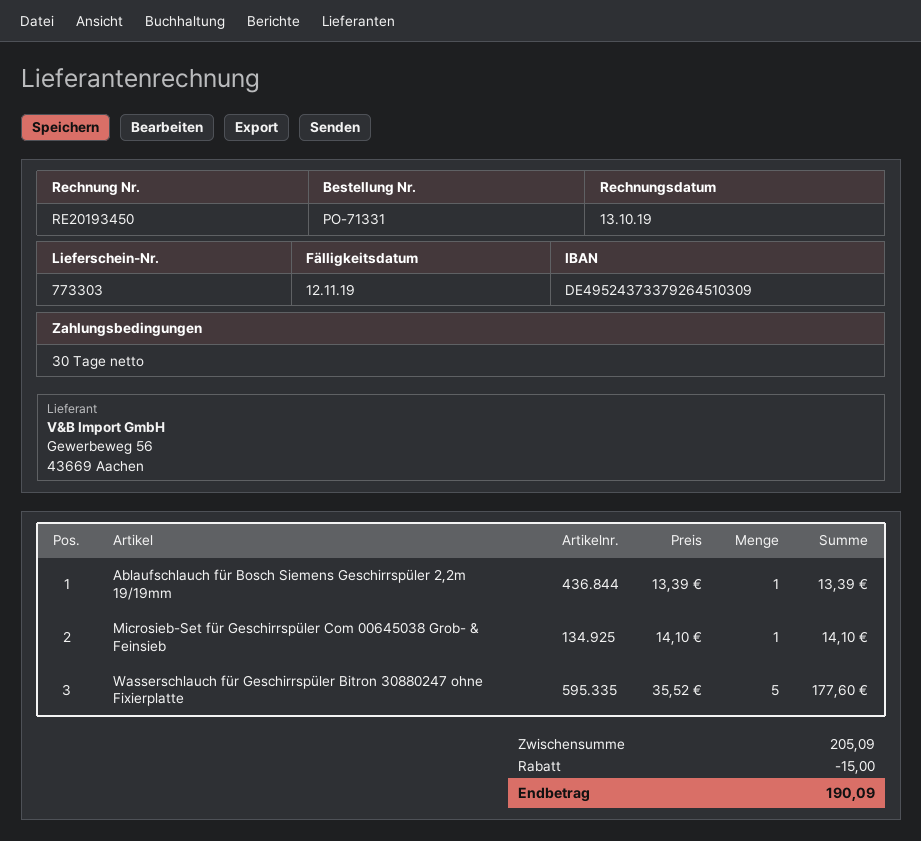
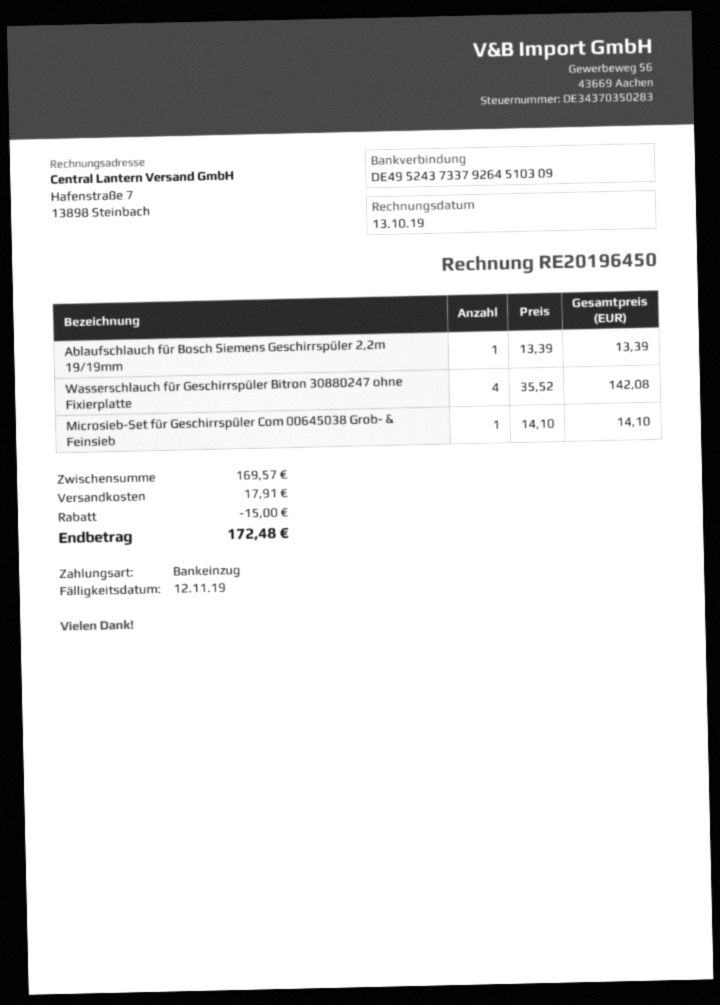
invoice number: RE20193450 -> RE20196450
Wasserschlauch für Geschirrspüler Bitron 30880247 ohne Fixierplatte: 5 x 35.52 = 177.60 -> 4 x 35.52 = 142.08
subtotal: 205.09 -> 169.57
shipping: none -> 17.91
total: 190.09 -> 172.48

